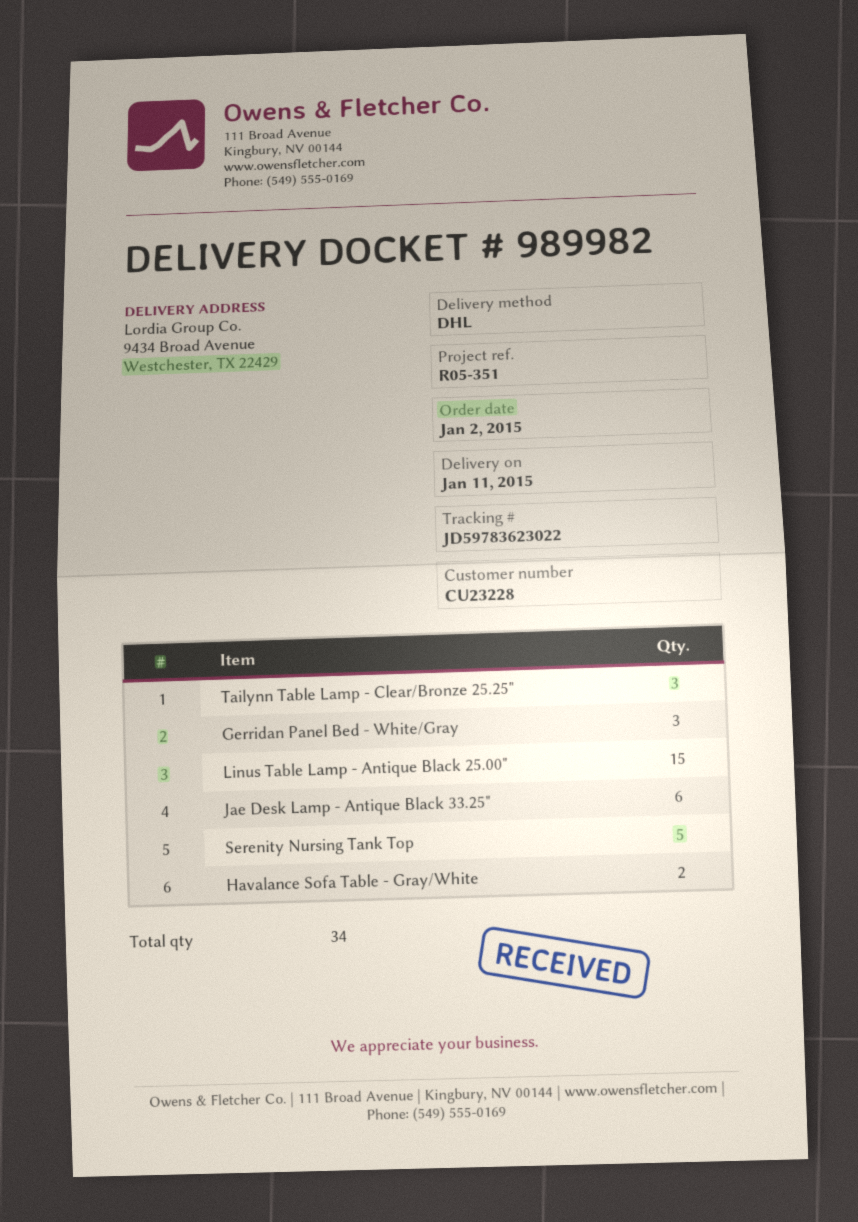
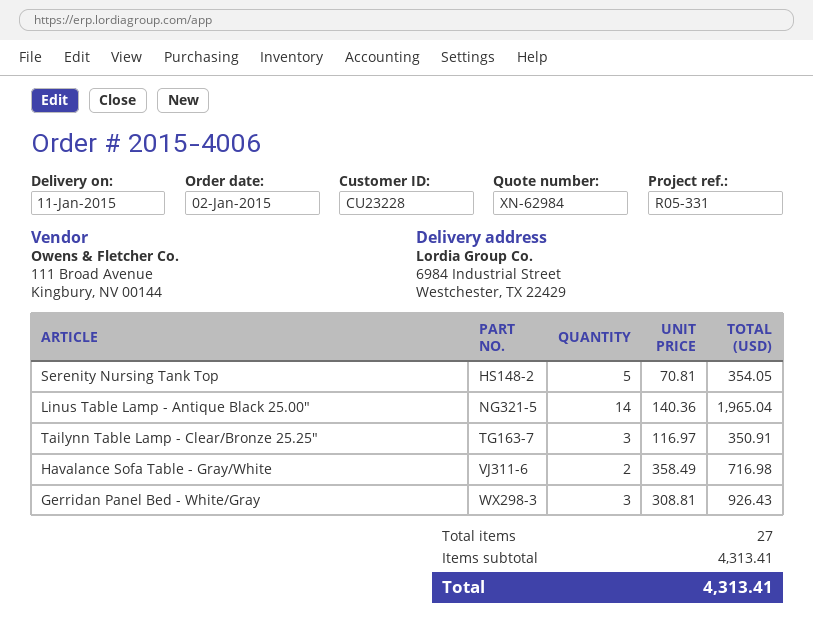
reference: R05-351 -> R05-331
ship to: 9434 Broad Avenue, Westchester, TX 22429 -> 6984 Industrial Street, Westchester, TX 22429
Linus Table Lamp - Antique Black 25.00": 15 -> 14
Jae Desk Lamp - Antique Black 33.25": 6 -> none
total quantity: 34 -> 27

